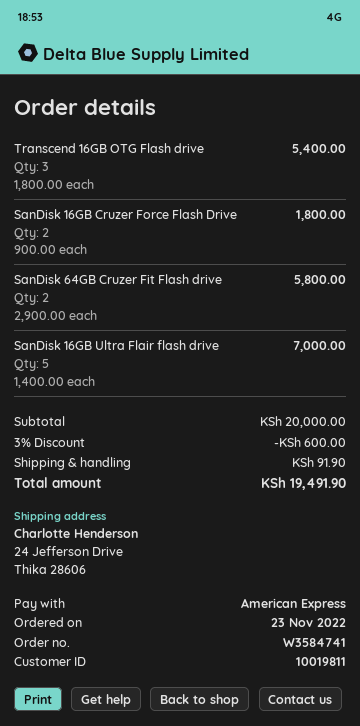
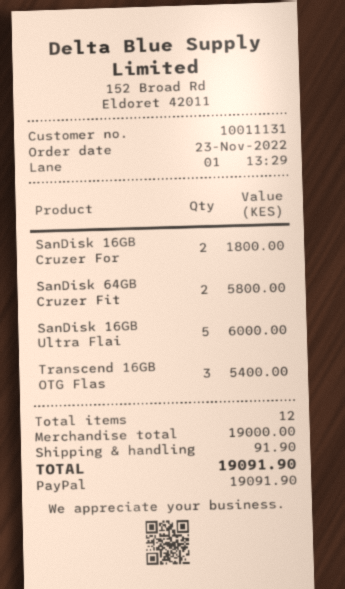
customer number: 10019811 -> 10011131
payment method: American Express -> PayPal
SanDisk 16GB Ultra Flair flash drive: 5 for 7000.00 -> 5 for 6000.00
subtotal: 20000.00 -> 19000.00
discount: 3% = 600.00 -> none
total: 19491.90 -> 19091.90

